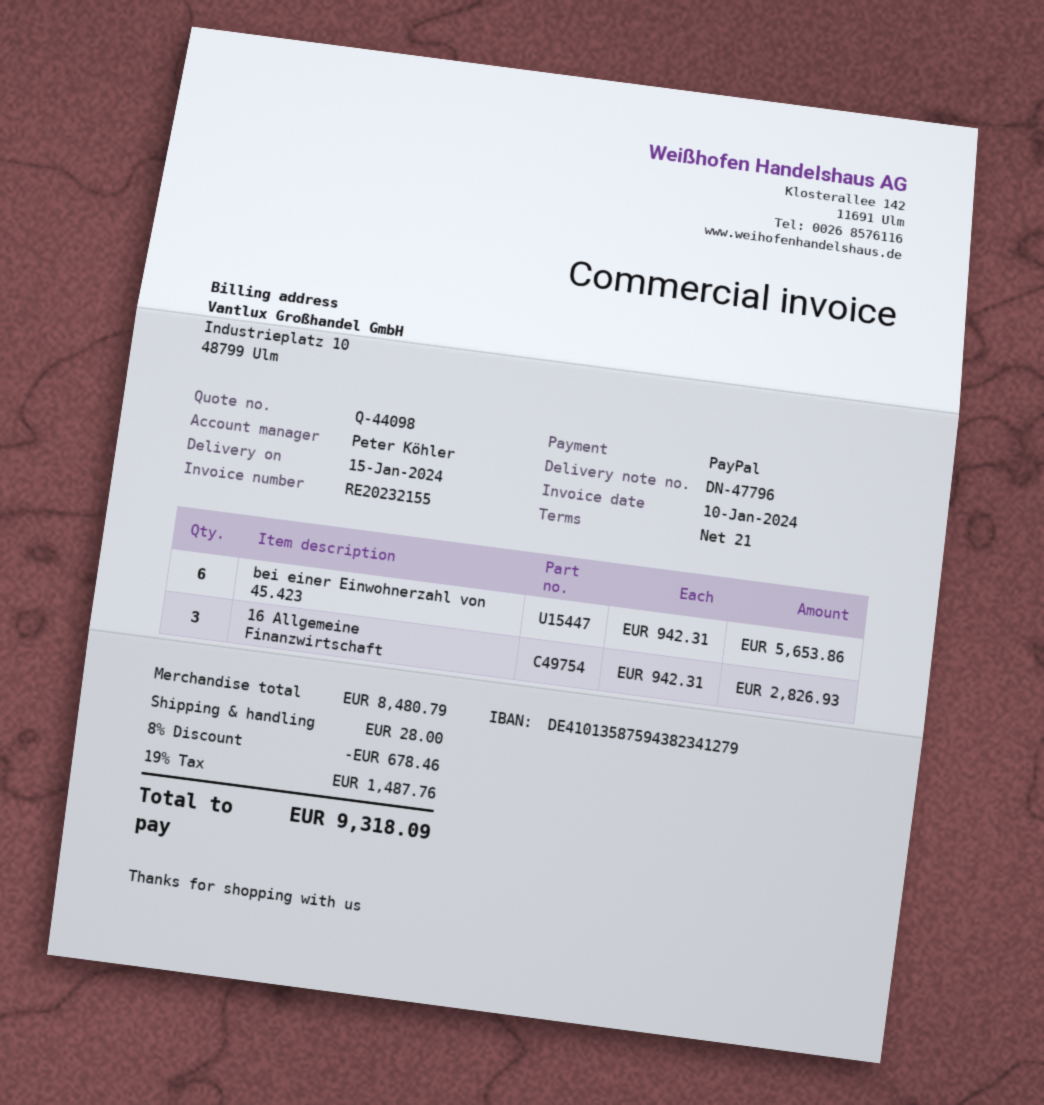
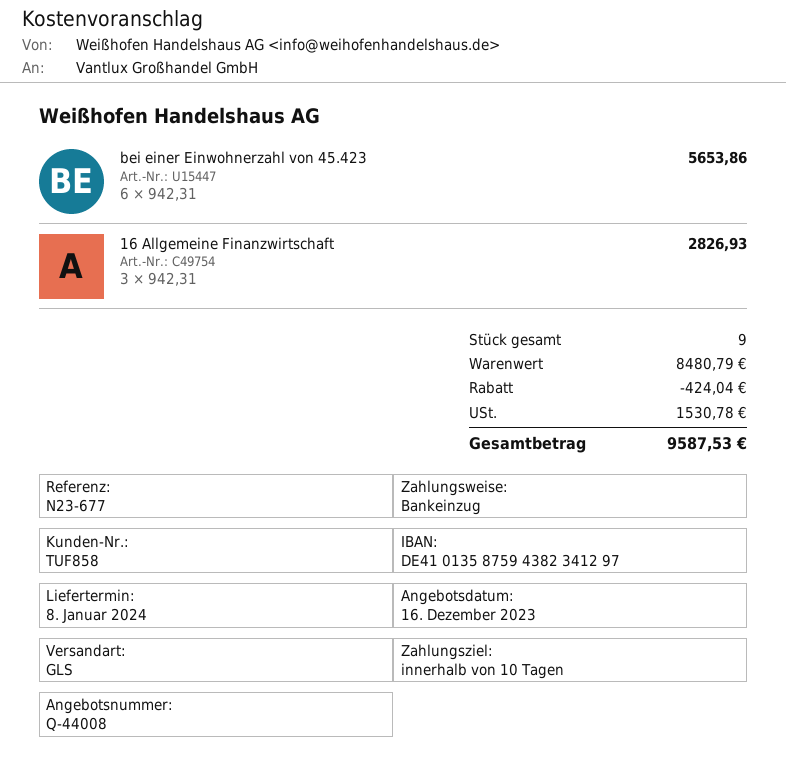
quote number: Q-44098 -> Q-44008
delivery date: 2024-01-15 -> 2024-01-08
payment terms: 21 days -> 10 days
payment method: PayPal -> direct debit
bank account: DE41013587594382341279 -> DE41013587594382341297
discount: 678.46 -> 424.04
shipping: 28.00 -> none
tax: 1487.76 -> 1530.78
total: 9318.09 -> 9587.53

